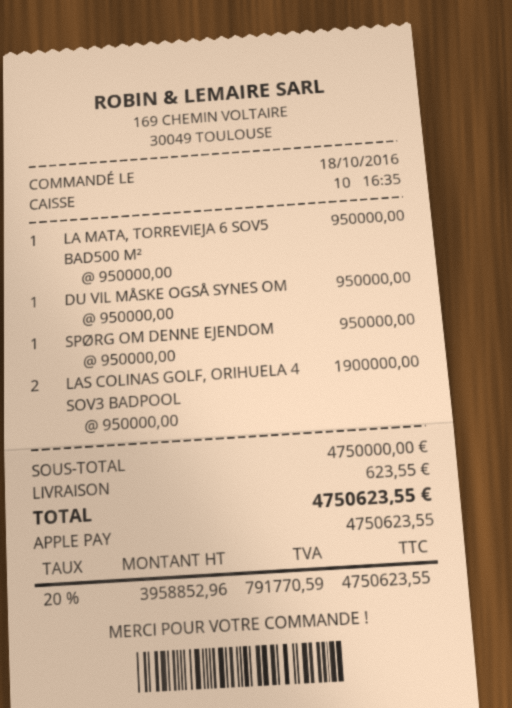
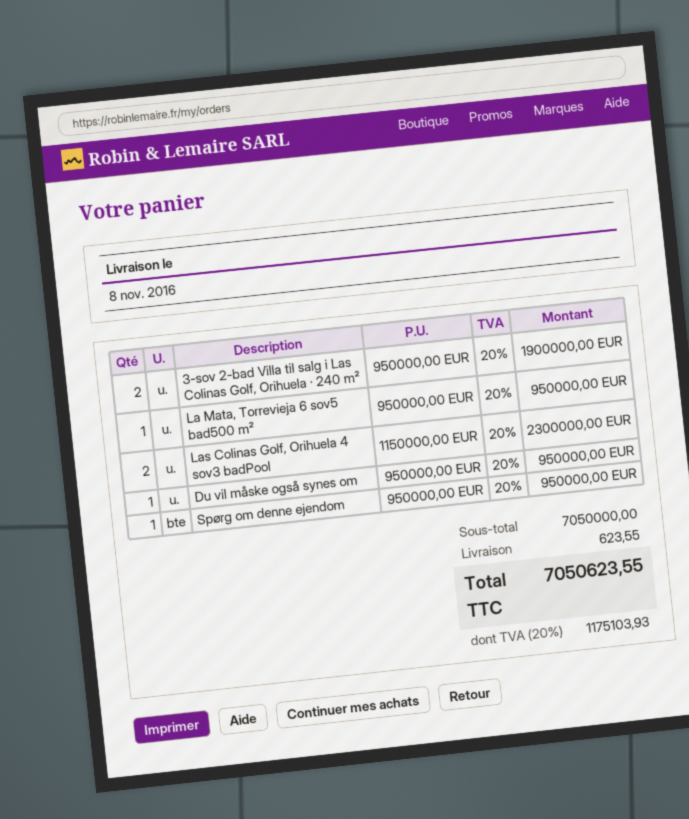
LAS COLINAS GOLF, ORIHUELA 4 SOV3 BADPOOL: 2 x 950000.00 = 1900000.00 -> 2 x 1150000.00 = 2300000.00
3-sov 2-bad Villa til salg i Las Colinas Golf, Orihuela · 240 m²: none -> 2 x 950000.00 = 1900000.00
subtotal: 4750000.00 -> 7050000.00
tax: 20% = 791770.59 -> 20% = 1175103.93
total: 4750623.55 -> 7050623.55

